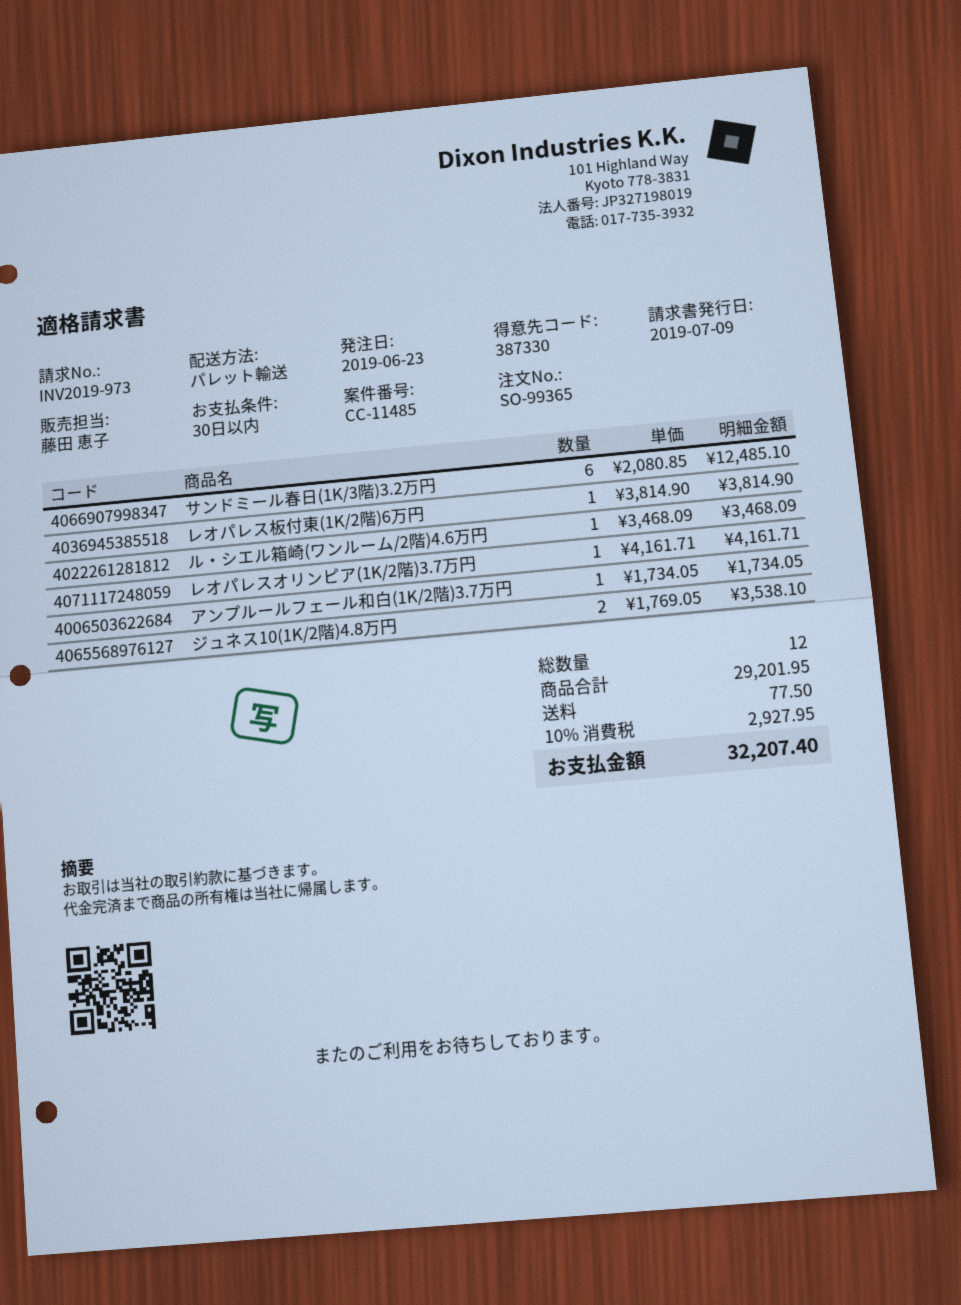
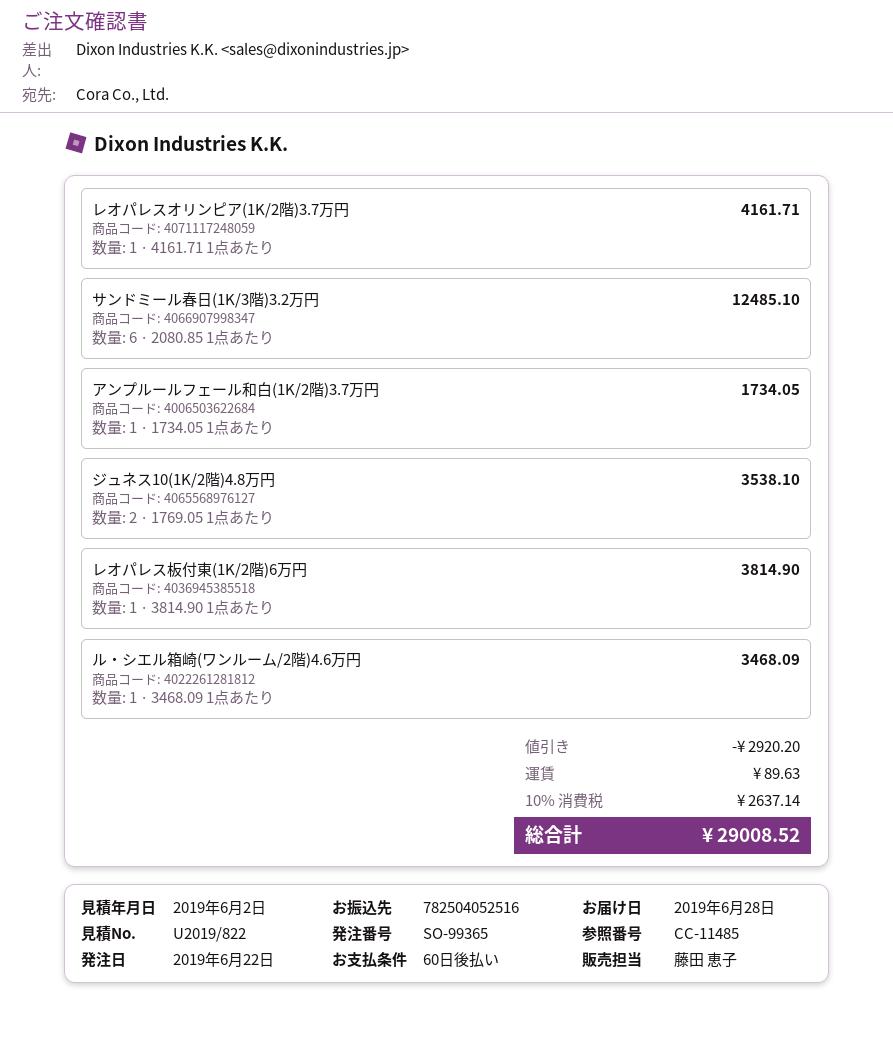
order date: 2019-06-23 -> 2019-06-22
payment terms: 30 days -> 60 days
discount: none -> 2920.20
shipping: 77.50 -> 89.63
tax: 10% = 2927.95 -> 10% = 2637.14
total: 32207.40 -> 29008.52

